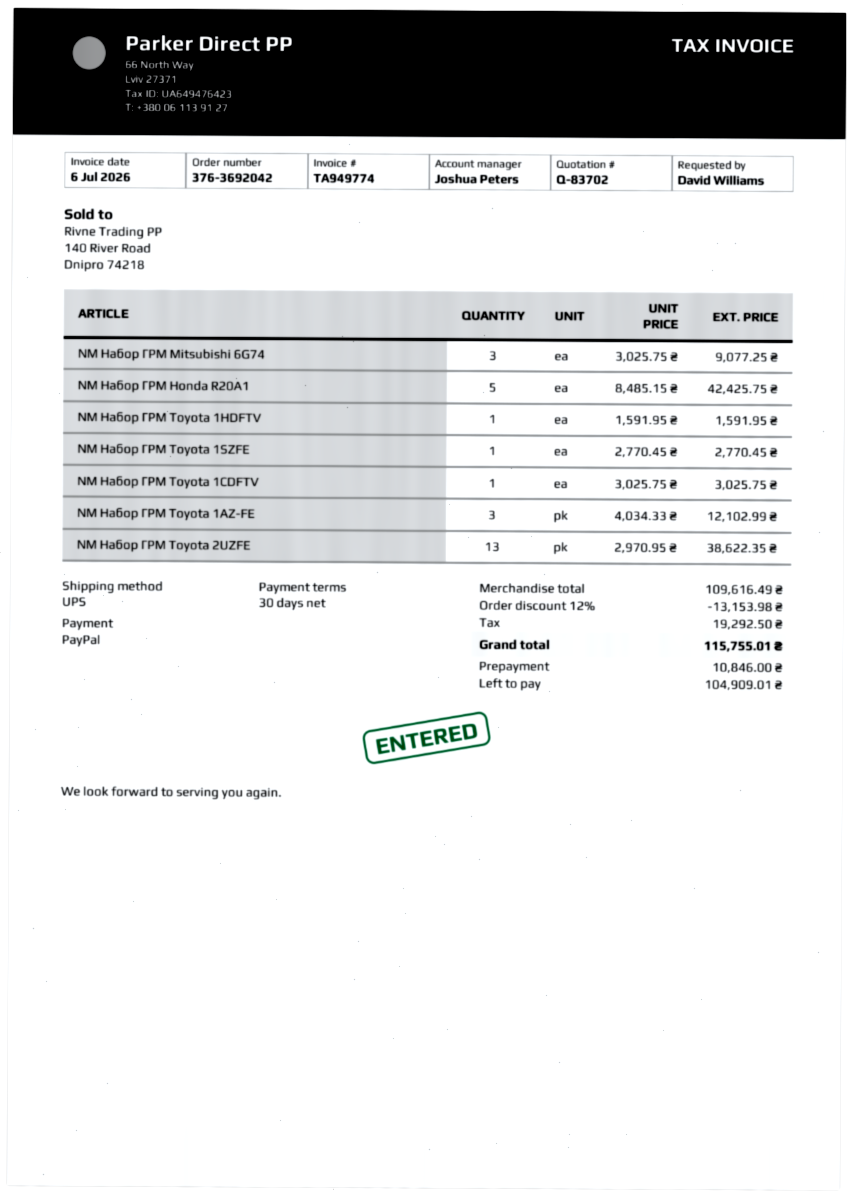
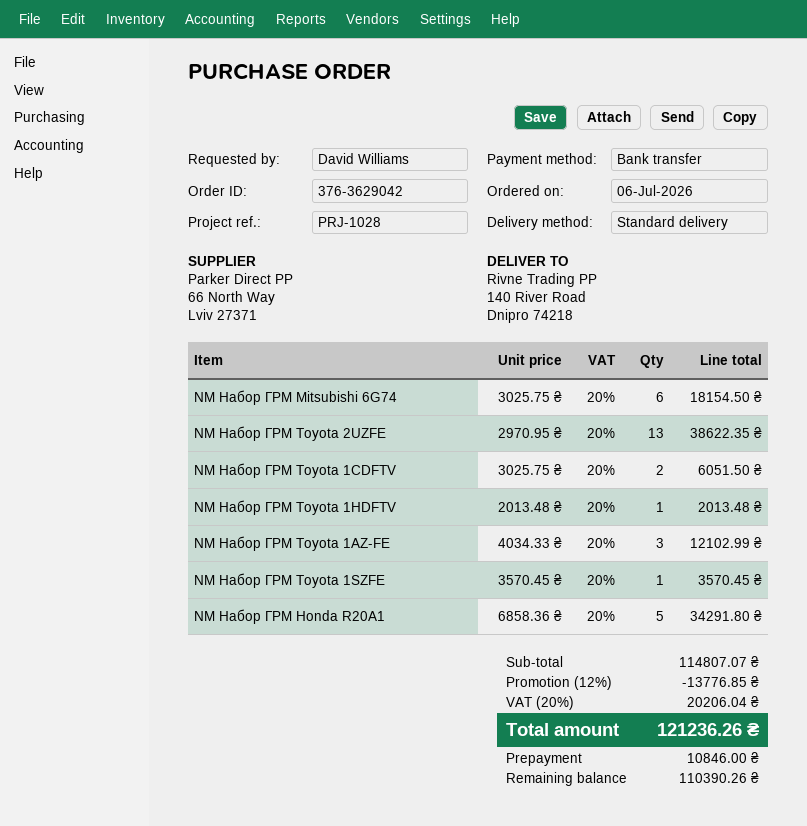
order number: 376-3692042 -> 376-3629042
payment method: PayPal -> bank transfer
shipping method: UPS -> standard
NM Набор ГРМ Mitsubishi 6G74: 3 x 3025.75 = 9077.25 -> 6 x 3025.75 = 18154.50
NM Набор ГРМ Honda R20A1: 5 x 8485.15 = 42425.75 -> 5 x 6858.36 = 34291.80
NM Набор ГРМ Toyota 1HDFTV: 1 x 1591.95 = 1591.95 -> 1 x 2013.48 = 2013.48
NM Набор ГРМ Toyota 1SZFE: 1 x 2770.45 = 2770.45 -> 1 x 3570.45 = 3570.45
NM Набор ГРМ Toyota 1CDFTV: 1 x 3025.75 = 3025.75 -> 2 x 3025.75 = 6051.50
subtotal: 109616.49 -> 114807.07
discount: 12% = 13153.98 -> 12% = 13776.85
tax: 19292.50 -> 20206.04
total: 115755.01 -> 121236.26
balance: 104909.01 -> 110390.26

